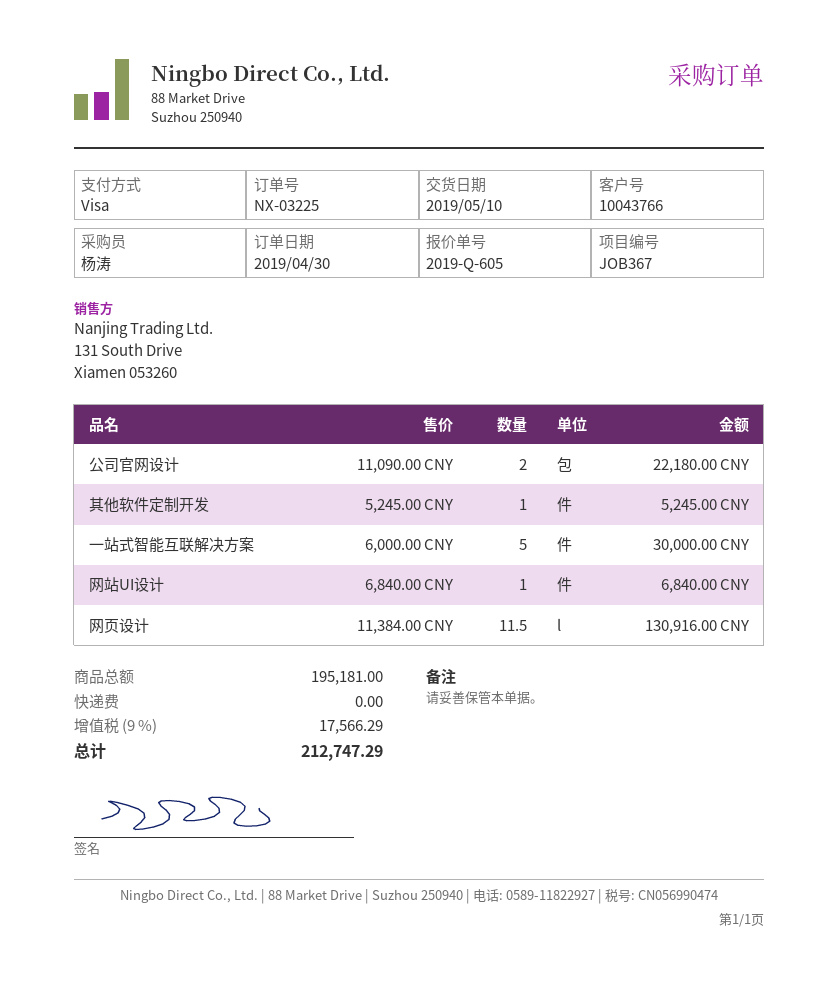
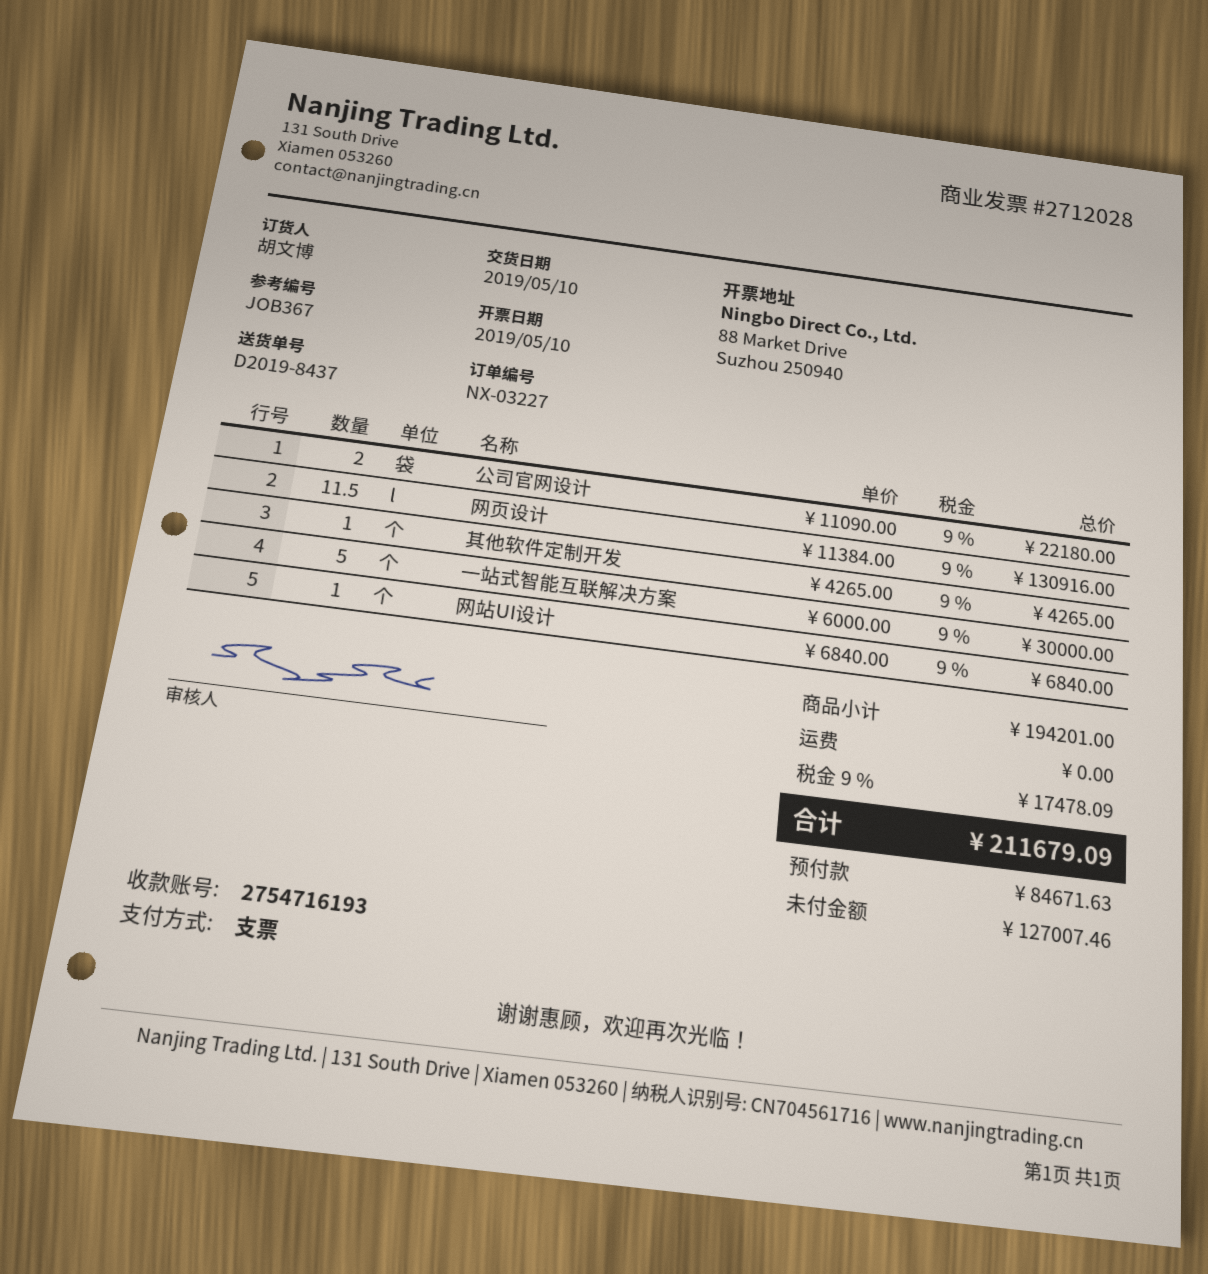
order number: NX-03225 -> NX-03227
ordered by: 杨涛 -> 胡文博
payment method: Visa -> cheque
其他软件定制开发: 1 x 5245.00 = 5245.00 -> 1 x 4265.00 = 4265.00
subtotal: 195181.00 -> 194201.00
tax: 9% = 17566.29 -> 9% = 17478.09
total: 212747.29 -> 211679.09

